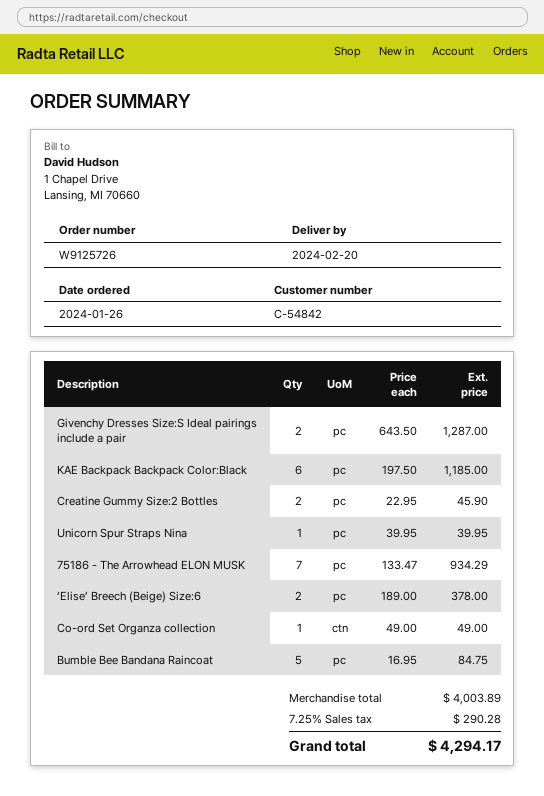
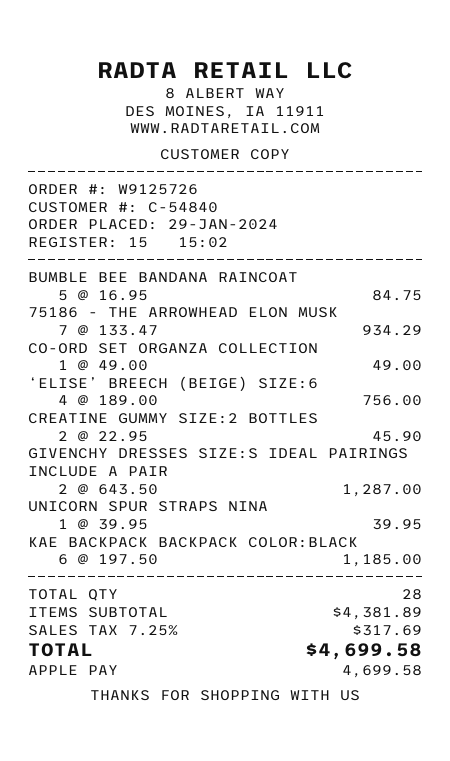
order date: 2024-01-26 -> 2024-01-29
customer number: C-54842 -> C-54840
‘Elise’ Breech (Beige) Size:6: 2 x 189.00 = 378.00 -> 4 x 189.00 = 756.00
subtotal: 4003.89 -> 4381.89
tax: 7.25% = 290.28 -> 7.25% = 317.69
total: 4294.17 -> 4699.58

